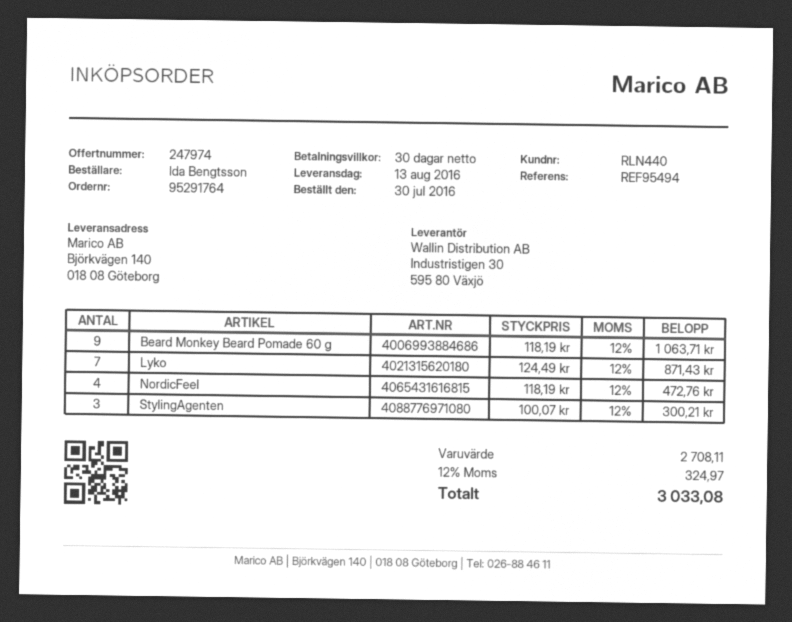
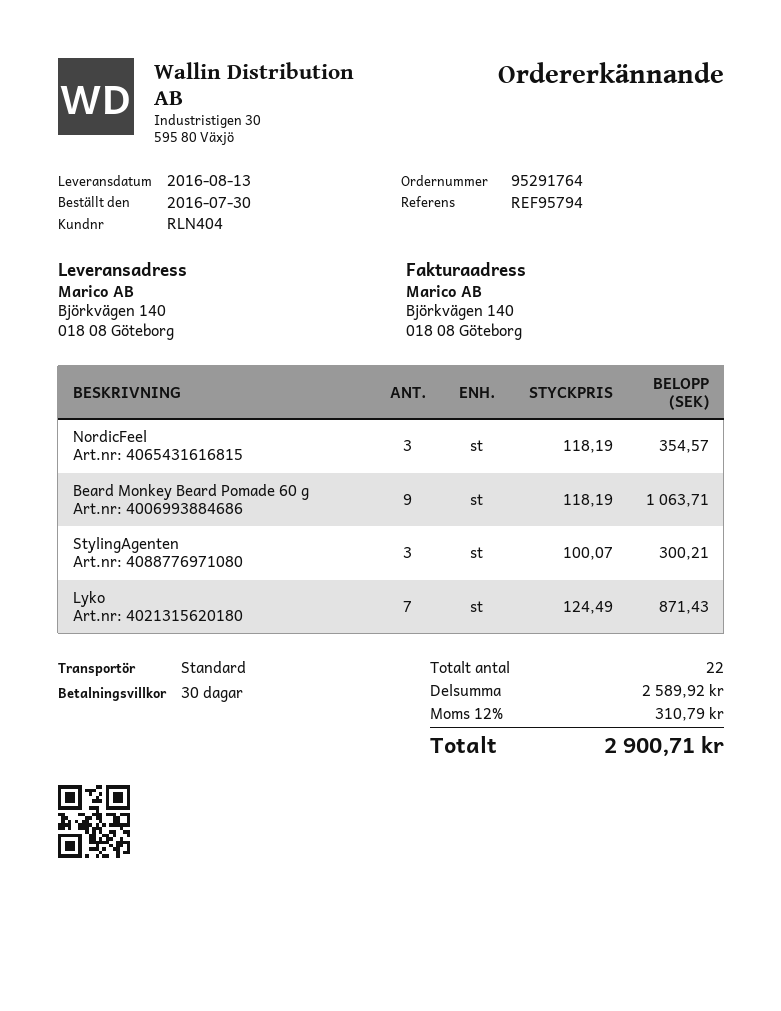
customer number: RLN440 -> RLN404
reference: REF95494 -> REF95794
NordicFeel: 4 x 118.19 = 472.76 -> 3 x 118.19 = 354.57
subtotal: 2708.11 -> 2589.92
tax: 12% = 324.97 -> 12% = 310.79
total: 3033.08 -> 2900.71

